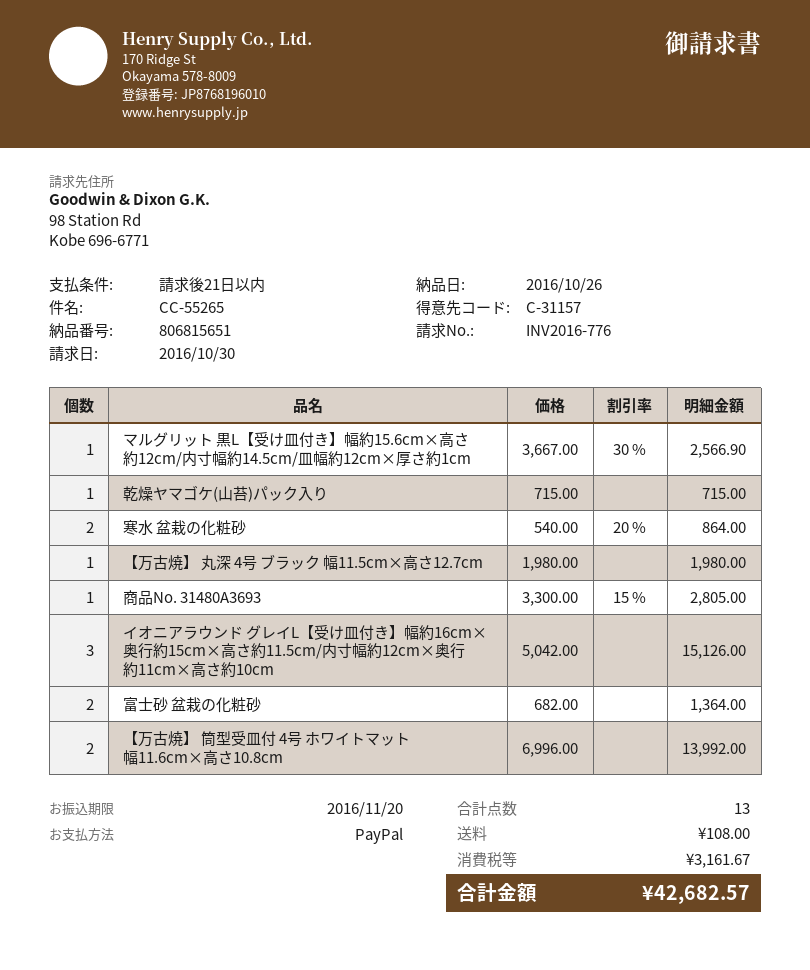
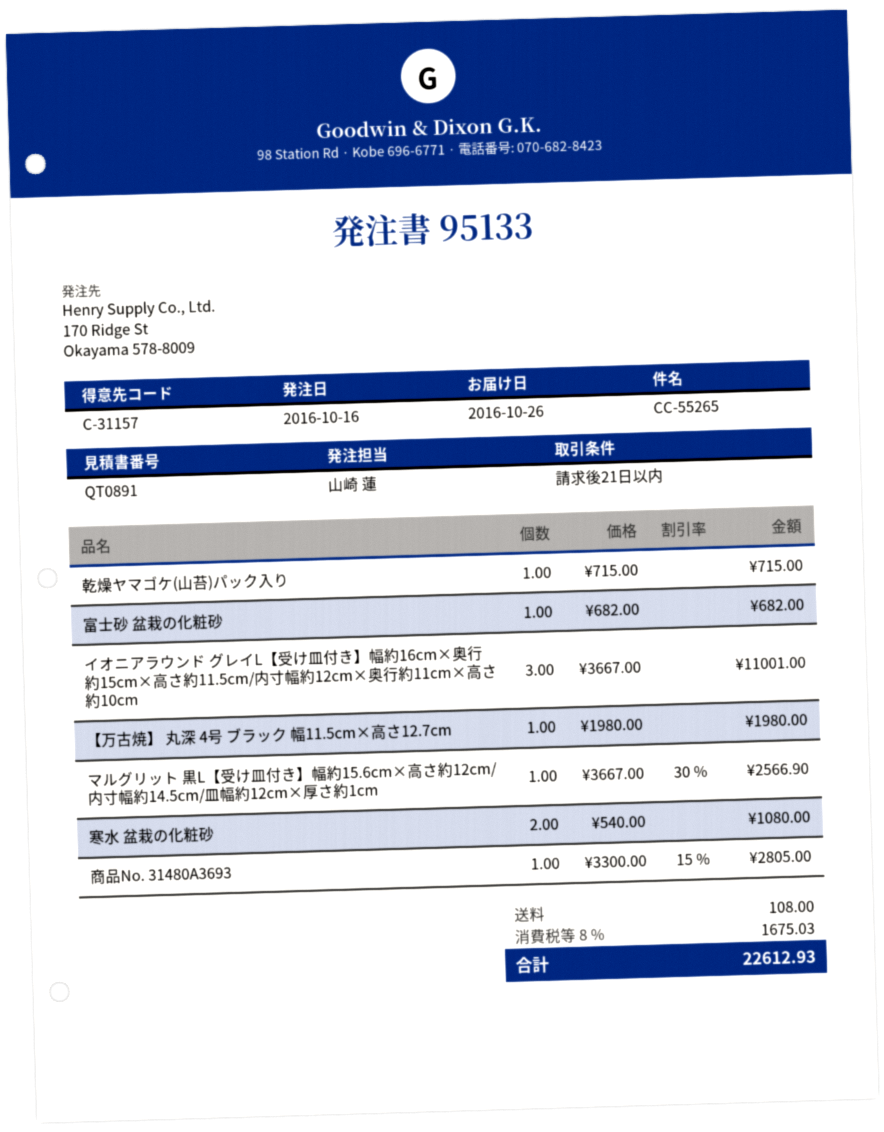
寒水 盆栽の化粧砂: 2 x 540.00 - 20% = 864.00 -> 2 x 540.00 = 1080.00
イオニアラウンド グレイL【受け皿付き】幅約16cm×奥行約15cm×高さ約11.5cm/内寸幅約12cm×奥行約11cm×高さ約10cm: 3 x 5042.00 = 15126.00 -> 3 x 3667.00 = 11001.00
富士砂 盆栽の化粧砂: 2 x 682.00 = 1364.00 -> 1 x 682.00 = 682.00
【万古焼】 筒型受皿付 4号 ホワイトマット 幅11.6cm×高さ10.8cm: 2 x 6996.00 = 13992.00 -> none
tax: 3161.67 -> 1675.03
total: 42682.57 -> 22612.93

